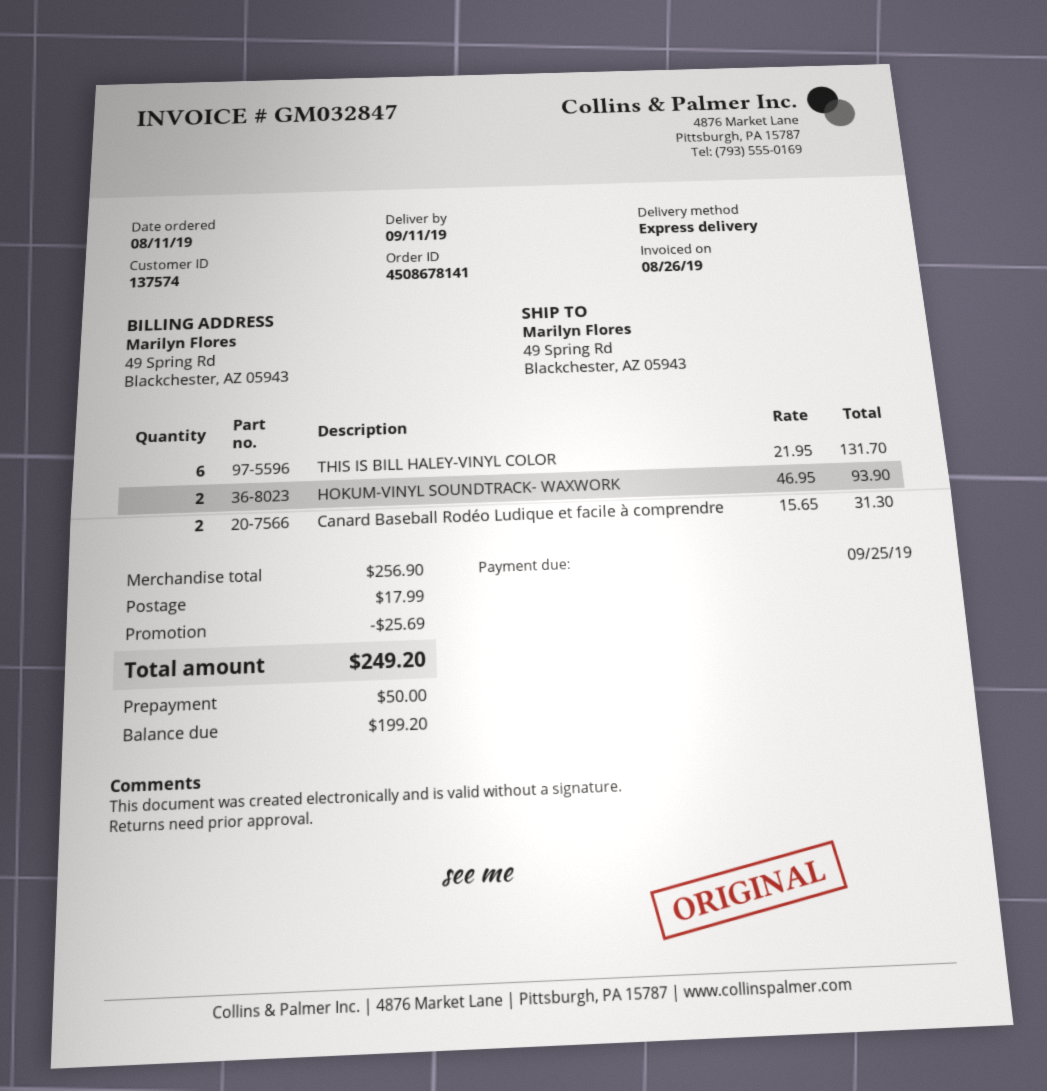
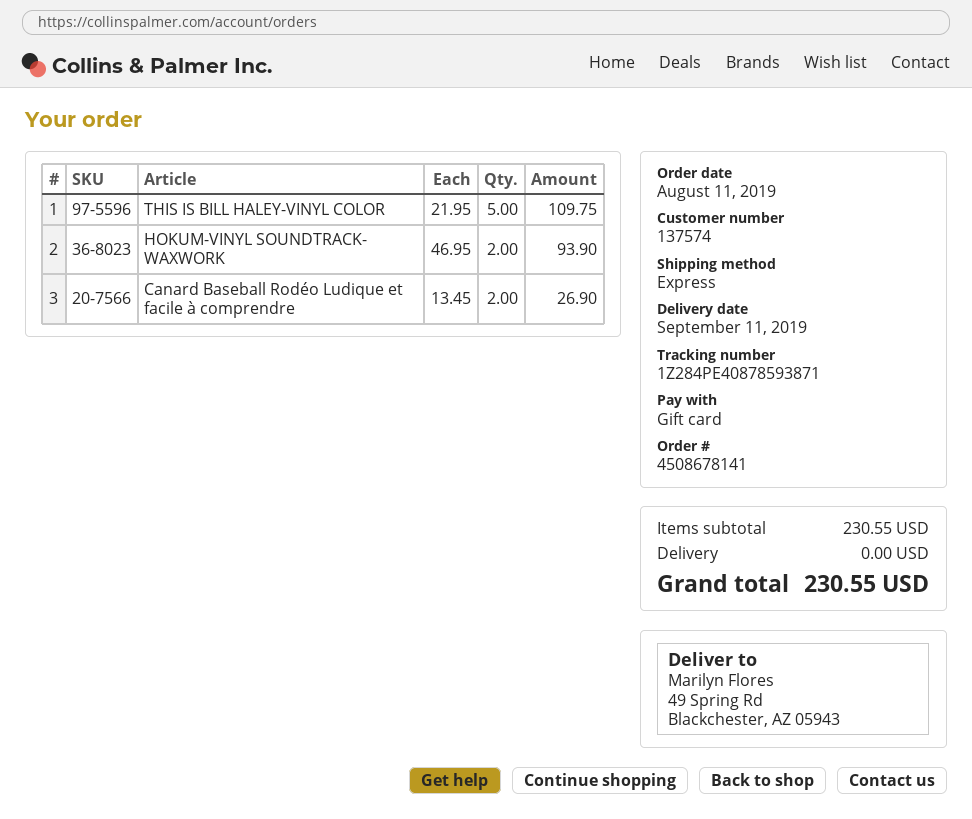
THIS IS BILL HALEY-VINYL COLOR: 6 x 21.95 = 131.70 -> 5 x 21.95 = 109.75
Canard Baseball Rodéo Ludique et facile à comprendre: 2 x 15.65 = 31.30 -> 2 x 13.45 = 26.90
subtotal: 256.90 -> 230.55
discount: 25.69 -> none
shipping: 17.99 -> 0.00
total: 249.20 -> 230.55

